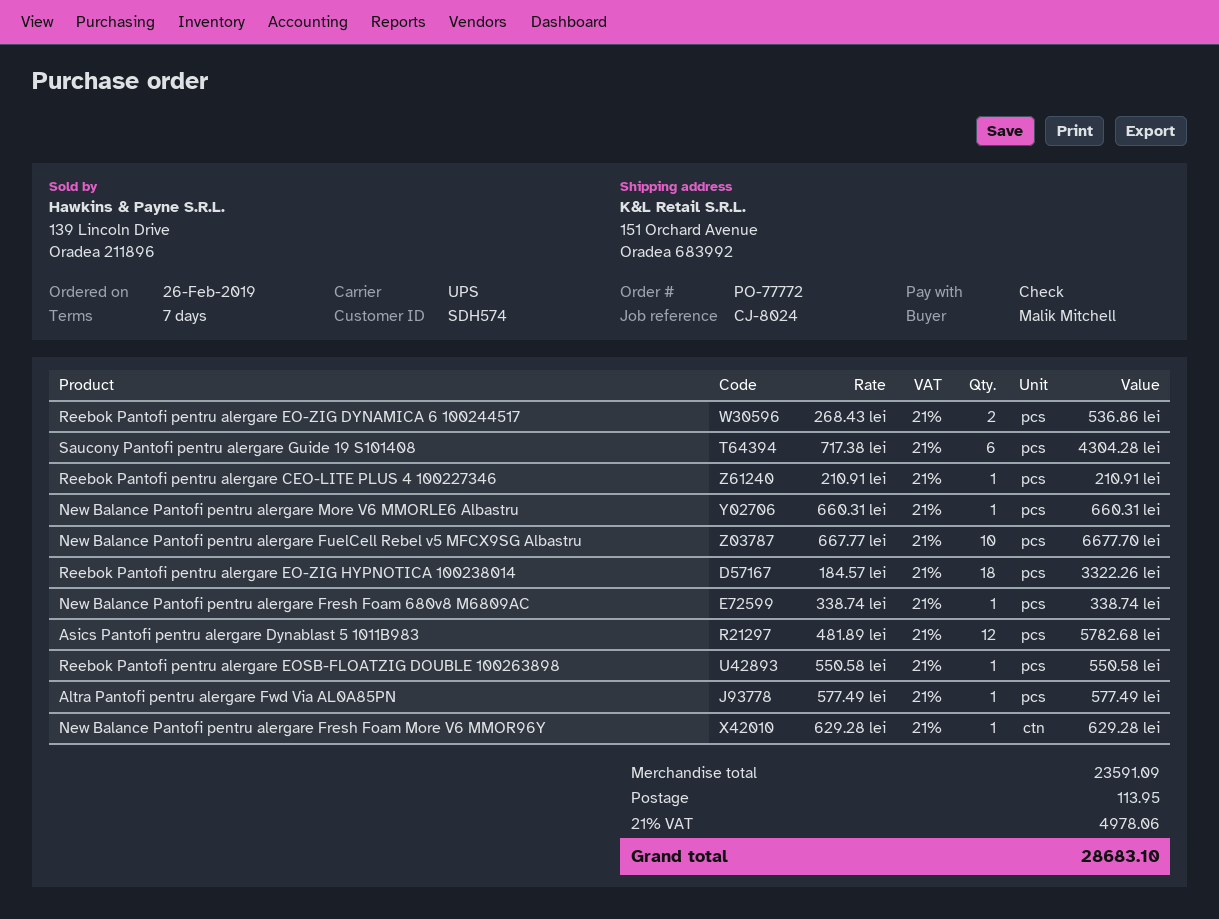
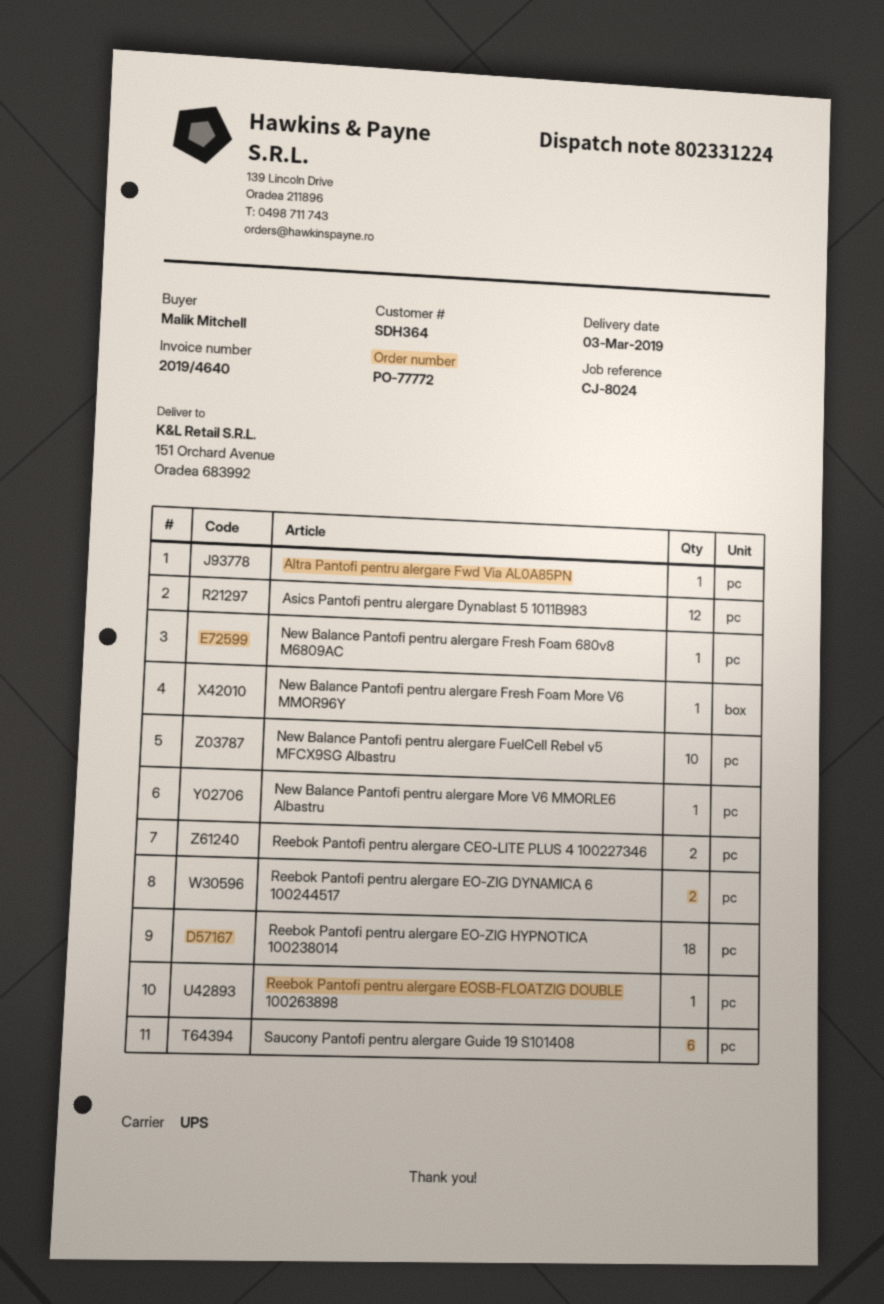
customer number: SDH574 -> SDH364
Reebok Pantofi pentru alergare CEO-LITE PLUS 4 100227346: 1 -> 2

